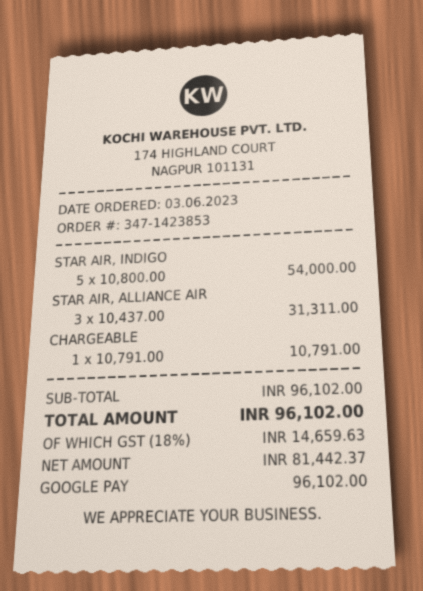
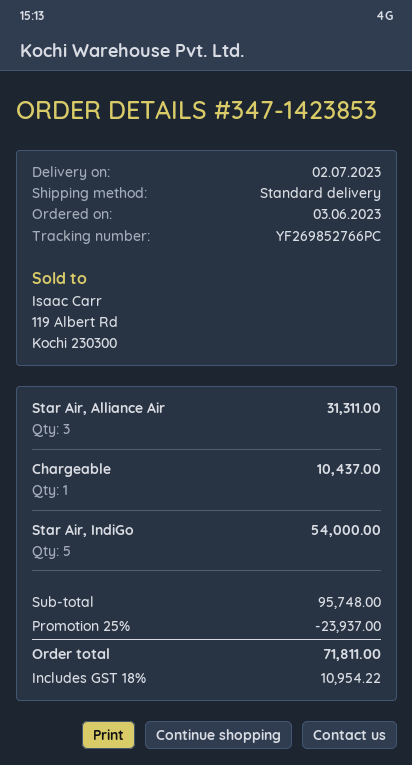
CHARGEABLE: 1 for 10791.00 -> 1 for 10437.00
subtotal: 96102.00 -> 95748.00
discount: none -> 25% = 23937.00
tax: 18% = 14659.63 -> 18% = 10954.22
total: 96102.00 -> 71811.00

